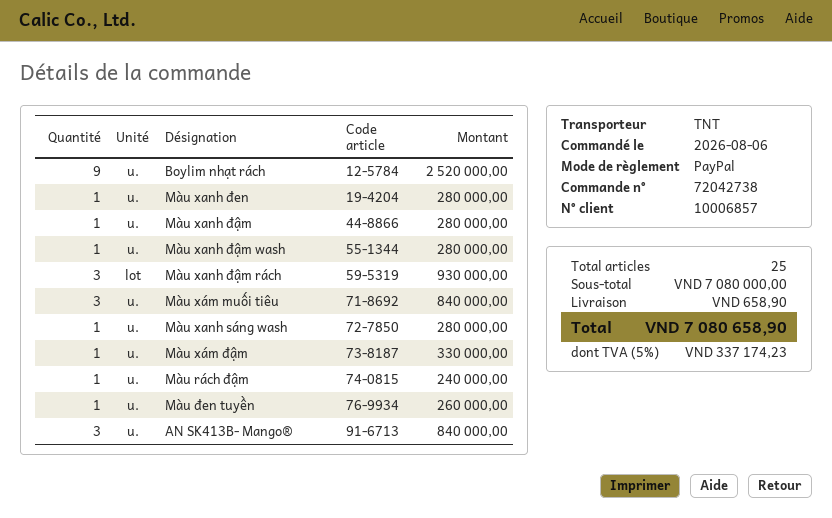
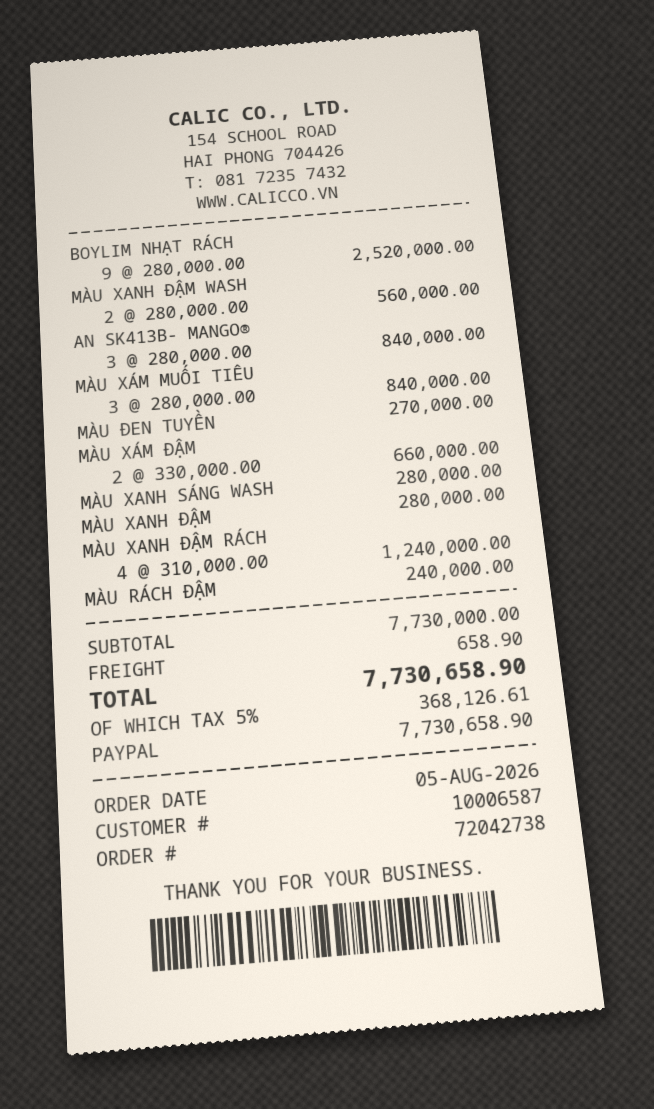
order date: 2026-08-06 -> 2026-08-05
customer number: 10006857 -> 10006587
Màu xanh đen: 1 for 280000.00 -> none
Màu xanh đậm wash: 1 for 280000.00 -> 2 for 560000.00
Màu xanh đậm rách: 3 for 930000.00 -> 4 for 1240000.00
Màu xám đậm: 1 for 330000.00 -> 2 for 660000.00
Màu đen tuyền: 1 for 260000.00 -> 1 for 270000.00
subtotal: 7080000.00 -> 7730000.00
tax: 5% = 337174.23 -> 5% = 368126.61
total: 7080658.90 -> 7730658.90

